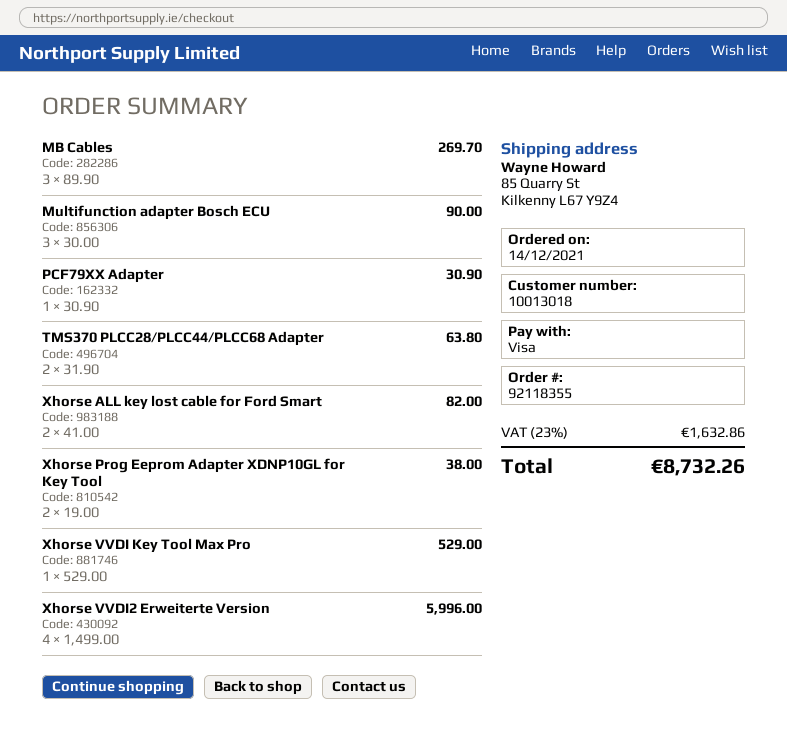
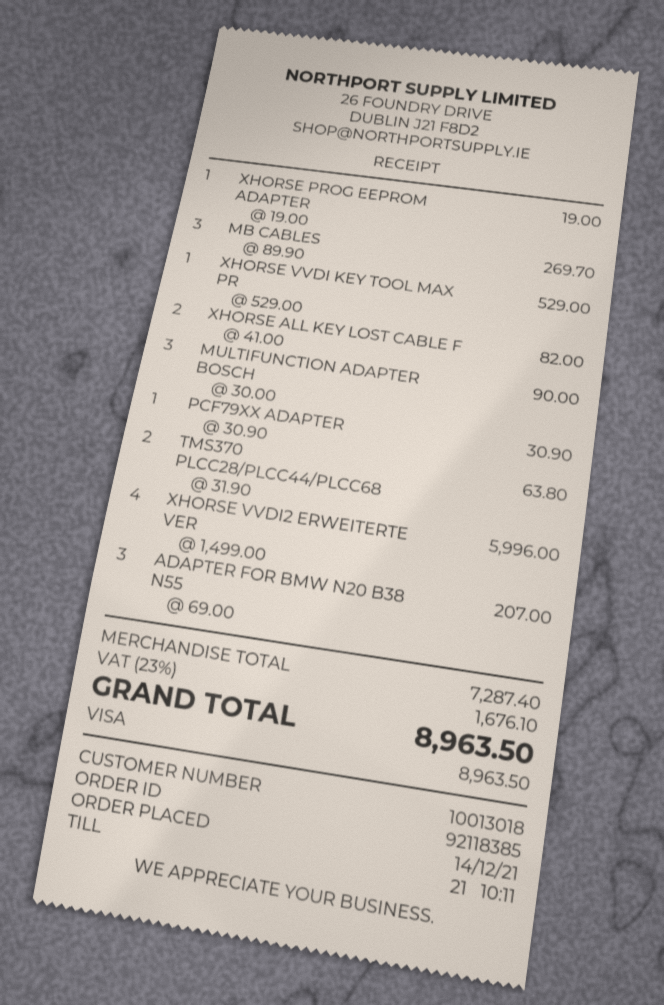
order number: 92118355 -> 92118385
Xhorse Prog Eeprom Adapter XDNP10GL for Key Tool: 2 x 19.00 = 38.00 -> 1 x 19.00 = 19.00
ADAPTER FOR BMW N20 B38 N55: none -> 3 x 69.00 = 207.00
tax: 23% = 1632.86 -> 23% = 1676.10
total: 8732.26 -> 8963.50

